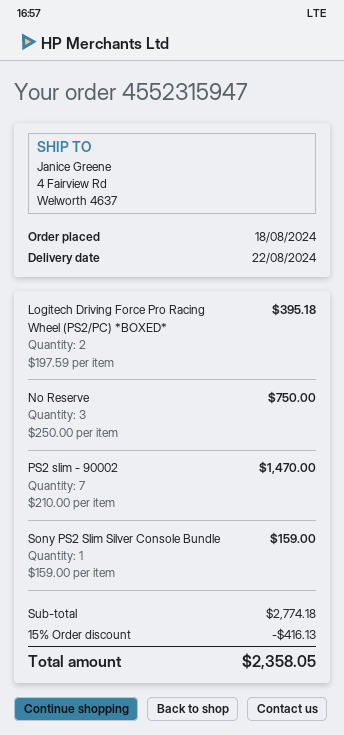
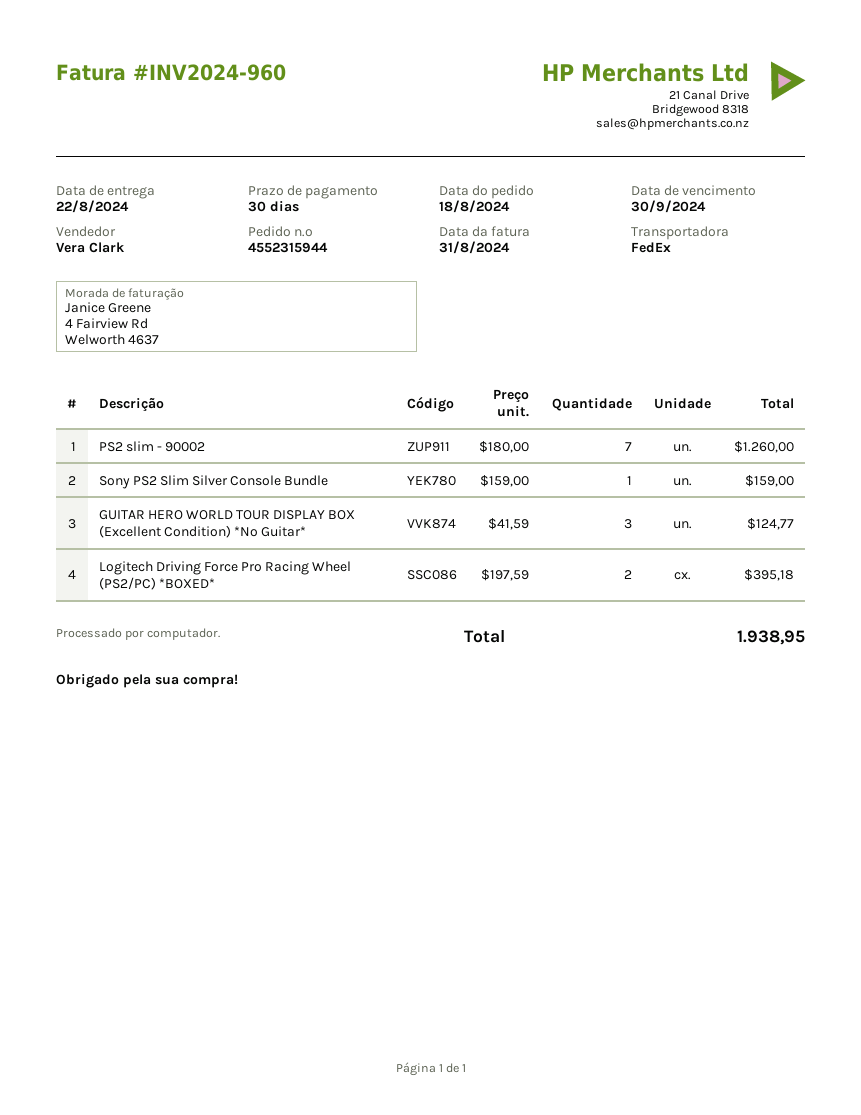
order number: 4552315947 -> 4552315944
No Reserve: 3 x 250.00 = 750.00 -> none
PS2 slim - 90002: 7 x 210.00 = 1470.00 -> 7 x 180.00 = 1260.00
GUITAR HERO WORLD TOUR DISPLAY BOX (Excellent Condition) *No Guitar*: none -> 3 x 41.59 = 124.77
discount: 15% = 416.13 -> none
total: 2358.05 -> 1938.95

